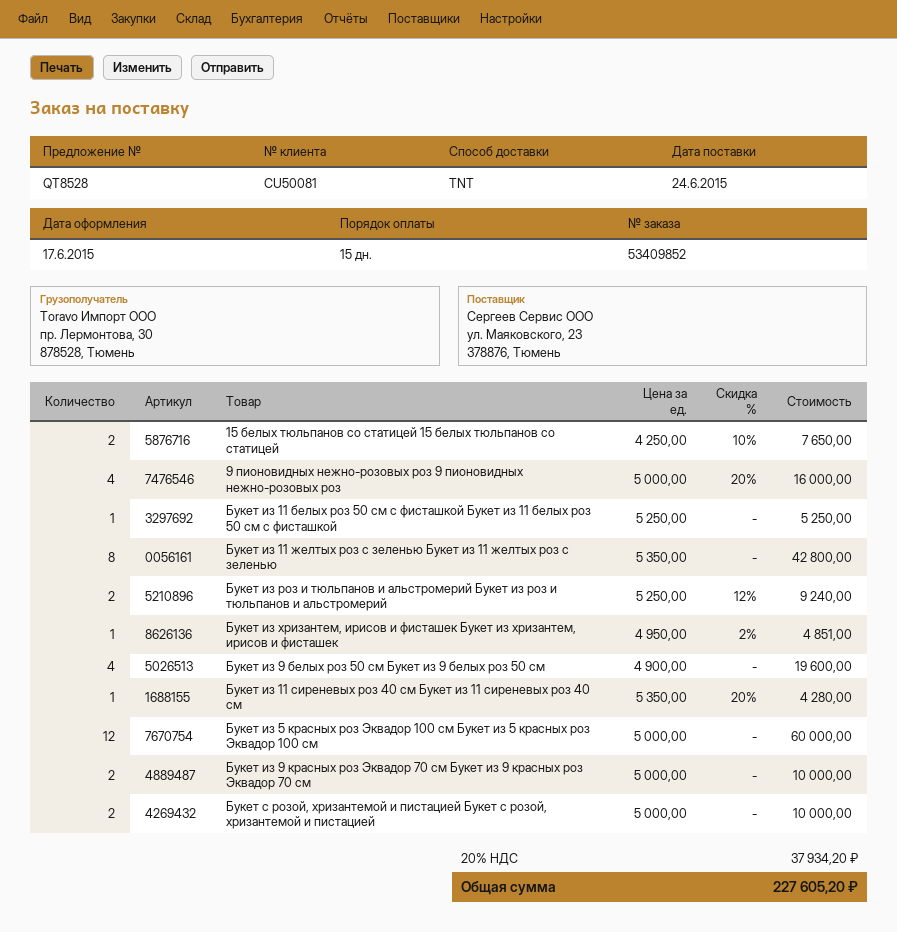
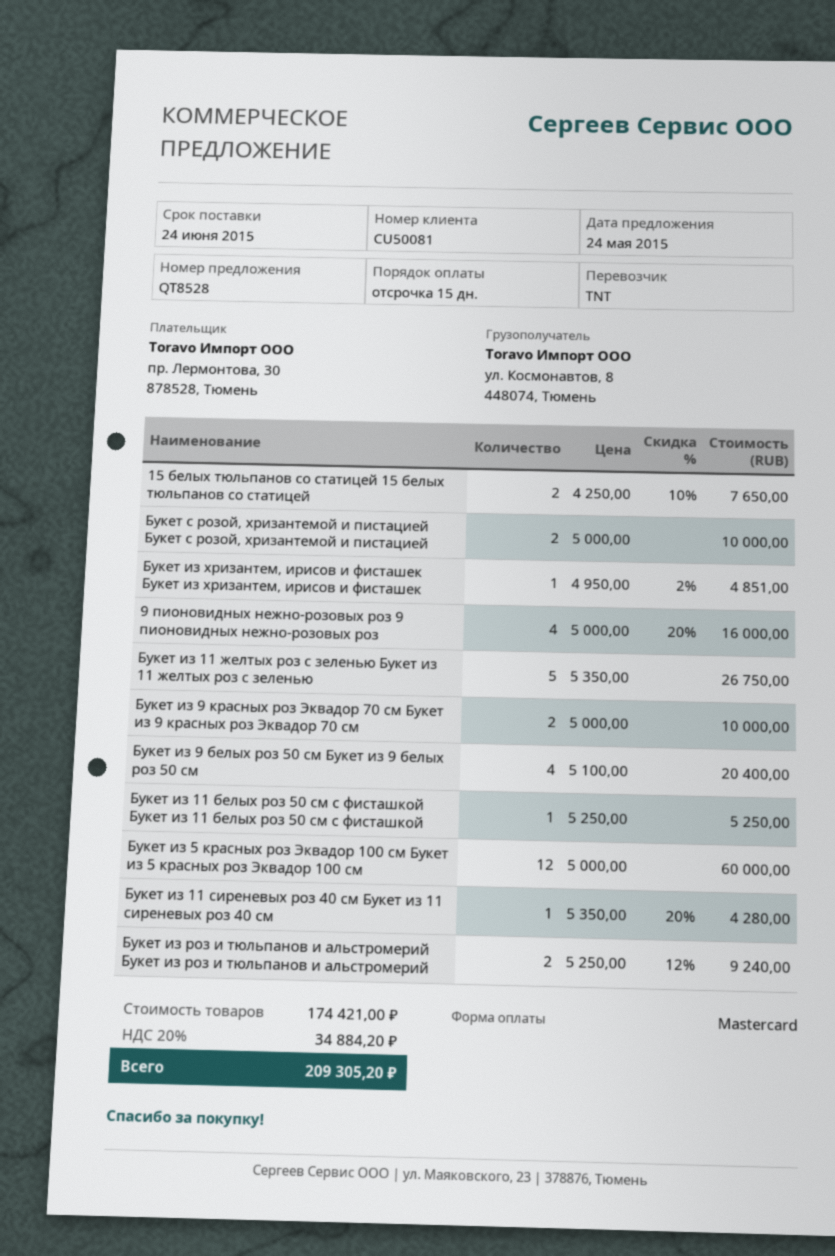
ship to: пр. Лермонтова, 30, 878528, Тюмень -> ул. Космонавтов, 8, 448074, Тюмень
Букет из 11 желтых роз с зеленью Букет из 11 желтых роз с зеленью: 8 x 5350.00 = 42800.00 -> 5 x 5350.00 = 26750.00
Букет из 9 белых роз 50 см Букет из 9 белых роз 50 см: 4 x 4900.00 = 19600.00 -> 4 x 5100.00 = 20400.00
tax: 20% = 37934.20 -> 20% = 34884.20
total: 227605.20 -> 209305.20

